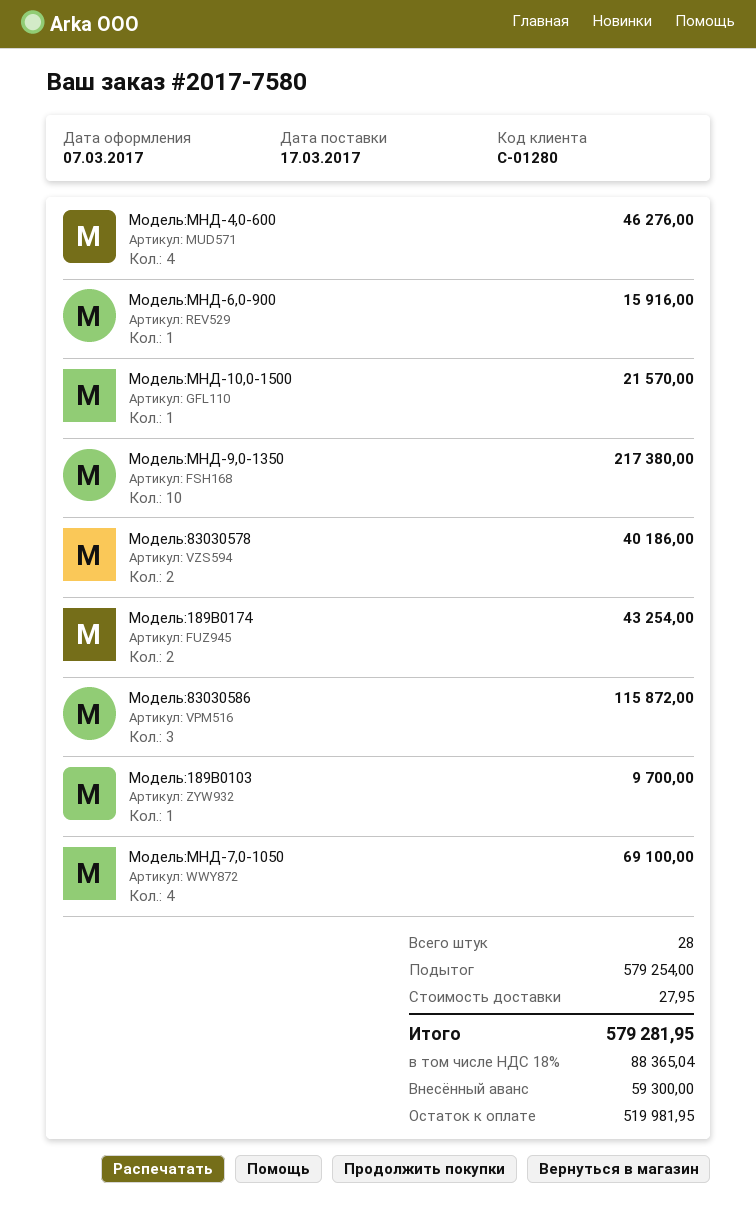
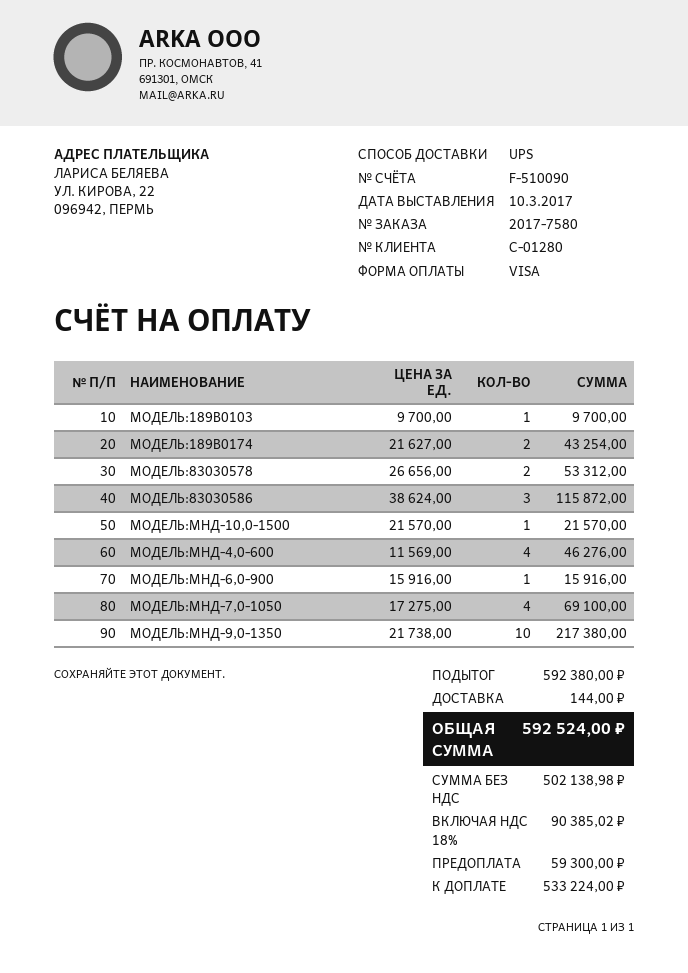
Модель:83030578: 2 for 40186.00 -> 2 for 53312.00
subtotal: 579254.00 -> 592380.00
shipping: 27.95 -> 144.00
tax: 18% = 88365.04 -> 18% = 90385.02
total: 579281.95 -> 592524.00
balance: 519981.95 -> 533224.00

